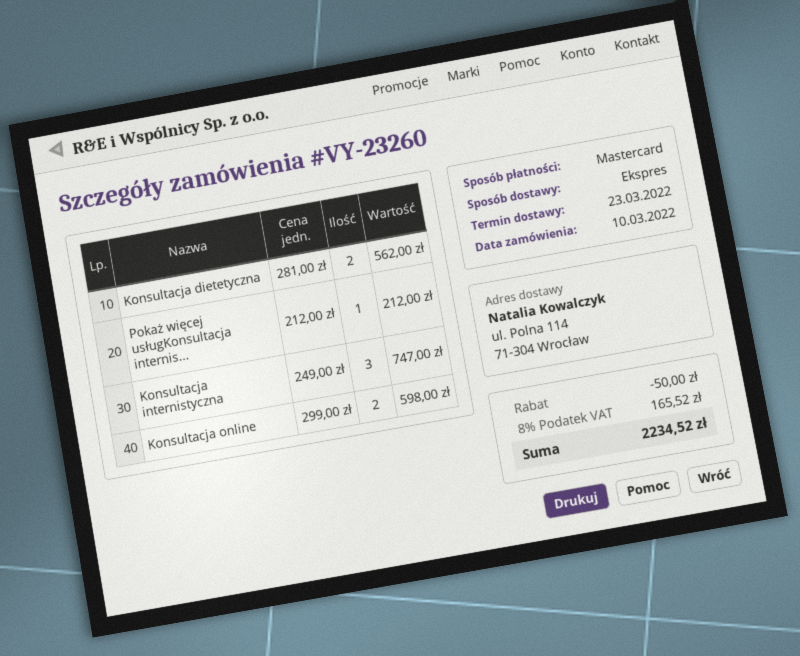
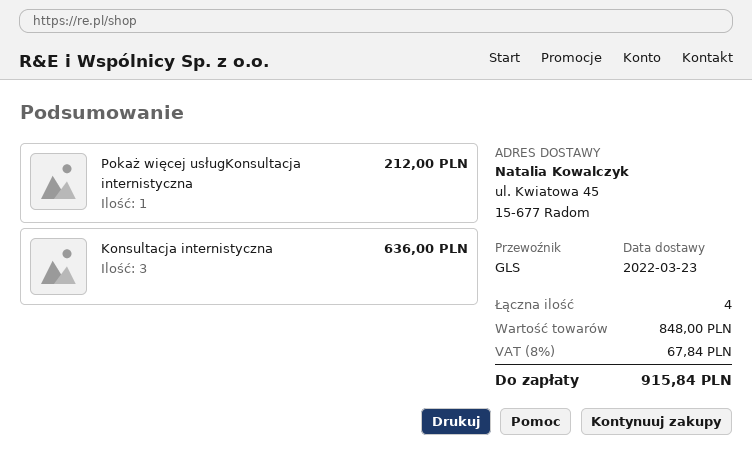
shipping method: express -> GLS
ship to: ul. Polna 114, 71-304 Wrocław -> ul. Kwiatowa 45, 15-677 Radom
Konsultacja dietetyczna: 2 for 562.00 -> none
Konsultacja internistyczna: 3 for 747.00 -> 3 for 636.00
Konsultacja online: 2 for 598.00 -> none
discount: 50.00 -> none
tax: 8% = 165.52 -> 8% = 67.84
total: 2234.52 -> 915.84

